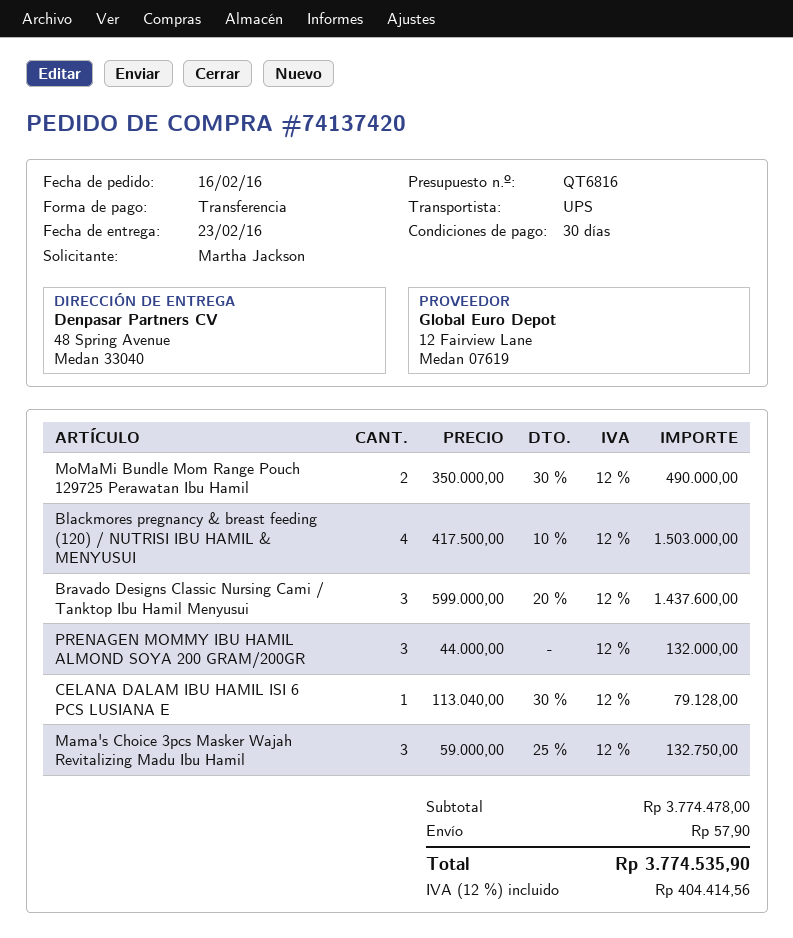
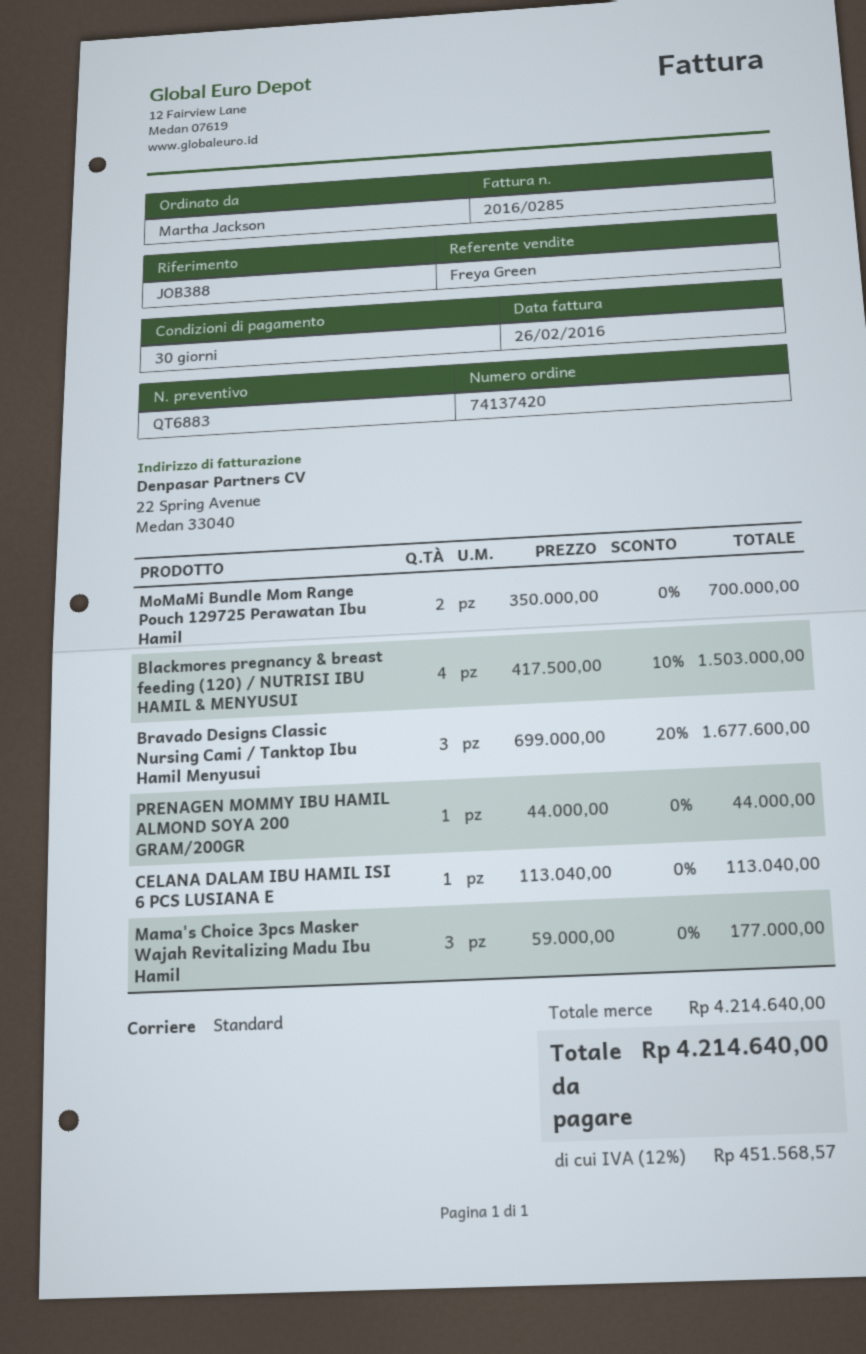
quote number: QT6816 -> QT6883
shipping method: UPS -> standard
MoMaMi Bundle Mom Range Pouch 129725 Perawatan Ibu Hamil: 2 x 350000.00 - 30% = 490000.00 -> 2 x 350000.00 = 700000.00
Bravado Designs Classic Nursing Cami / Tanktop Ibu Hamil Menyusui: 3 x 599000.00 - 20% = 1437600.00 -> 3 x 699000.00 - 20% = 1677600.00
PRENAGEN MOMMY IBU HAMIL ALMOND SOYA 200 GRAM/200GR: 3 x 44000.00 = 132000.00 -> 1 x 44000.00 = 44000.00
CELANA DALAM IBU HAMIL ISI 6 PCS LUSIANA E: 1 x 113040.00 - 30% = 79128.00 -> 1 x 113040.00 = 113040.00
Mama's Choice 3pcs Masker Wajah Revitalizing Madu Ibu Hamil: 3 x 59000.00 - 25% = 132750.00 -> 3 x 59000.00 = 177000.00
subtotal: 3774478.00 -> 4214640.00
shipping: 57.90 -> none
tax: 12% = 404414.56 -> 12% = 451568.57
total: 3774535.90 -> 4214640.00

